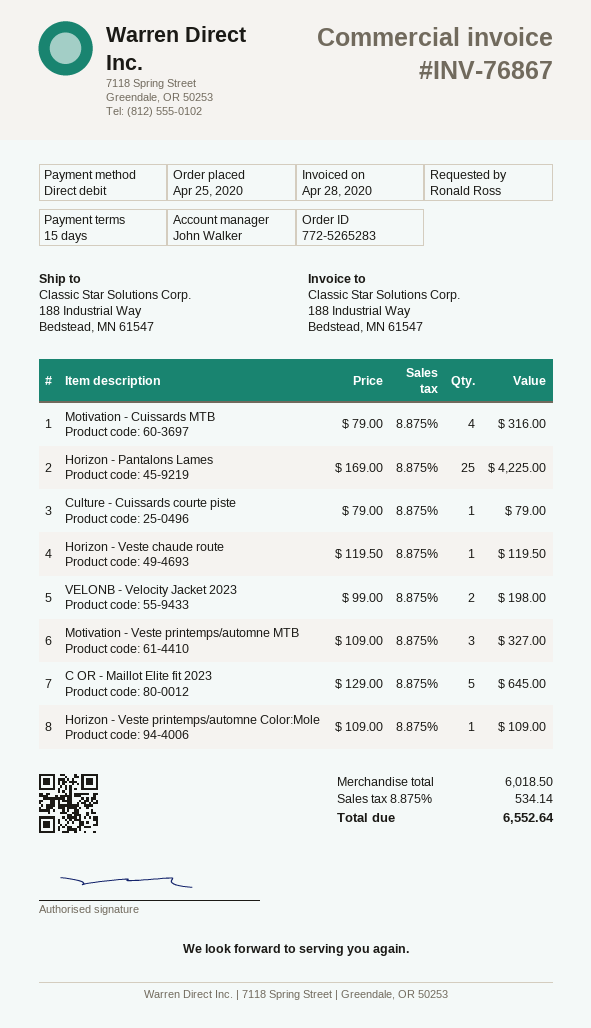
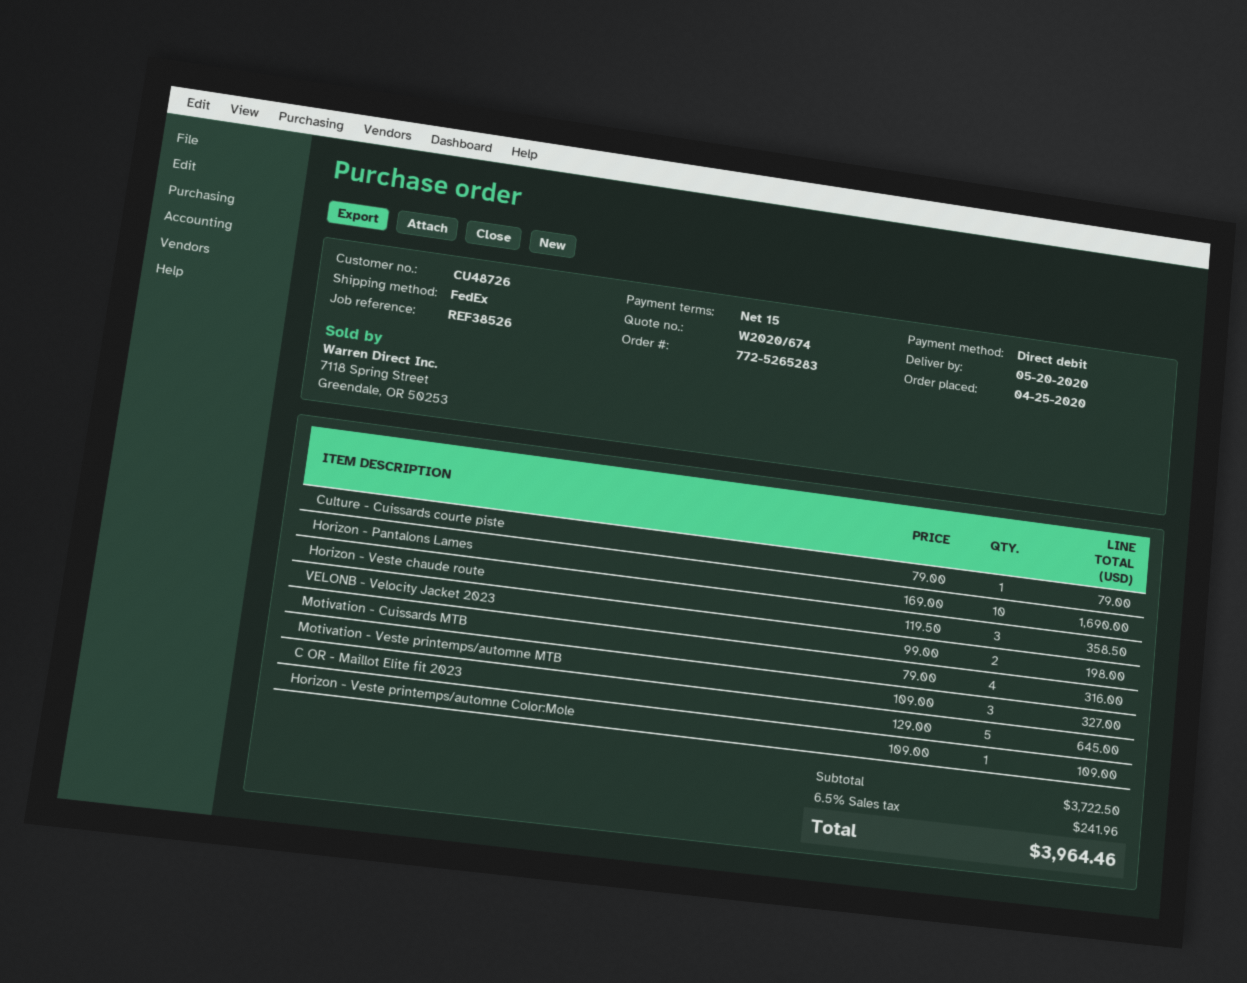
Horizon - Pantalons Lames: 25 x 169.00 = 4225.00 -> 10 x 169.00 = 1690.00
Horizon - Veste chaude route: 1 x 119.50 = 119.50 -> 3 x 119.50 = 358.50
subtotal: 6018.50 -> 3722.50
tax: 8.875% = 534.14 -> 6.5% = 241.96
total: 6552.64 -> 3964.46

